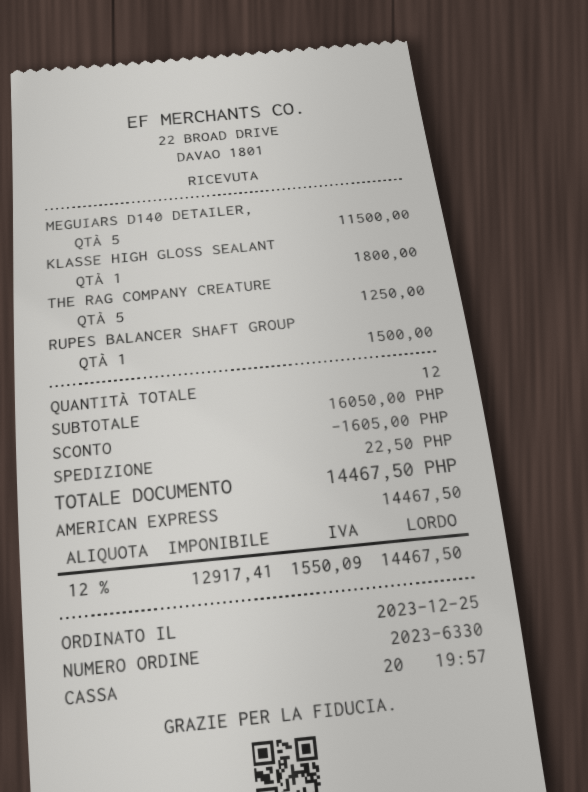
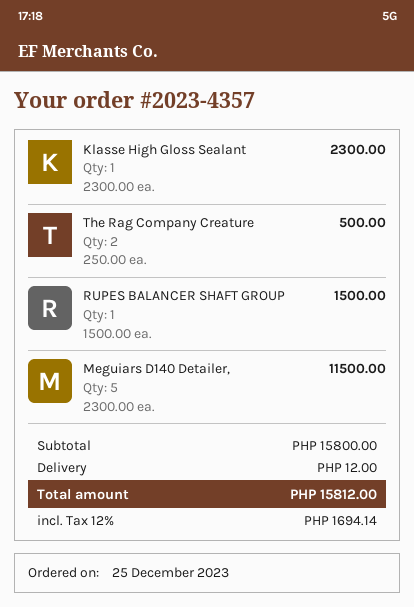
order number: 2023-6330 -> 2023-4357
KLASSE HIGH GLOSS SEALANT: 1 for 1800.00 -> 1 for 2300.00
THE RAG COMPANY CREATURE: 5 for 1250.00 -> 2 for 500.00
subtotal: 16050.00 -> 15800.00
discount: 1605.00 -> none
shipping: 22.50 -> 12.00
tax: 12% = 1550.09 -> 12% = 1694.14
total: 14467.50 -> 15812.00

